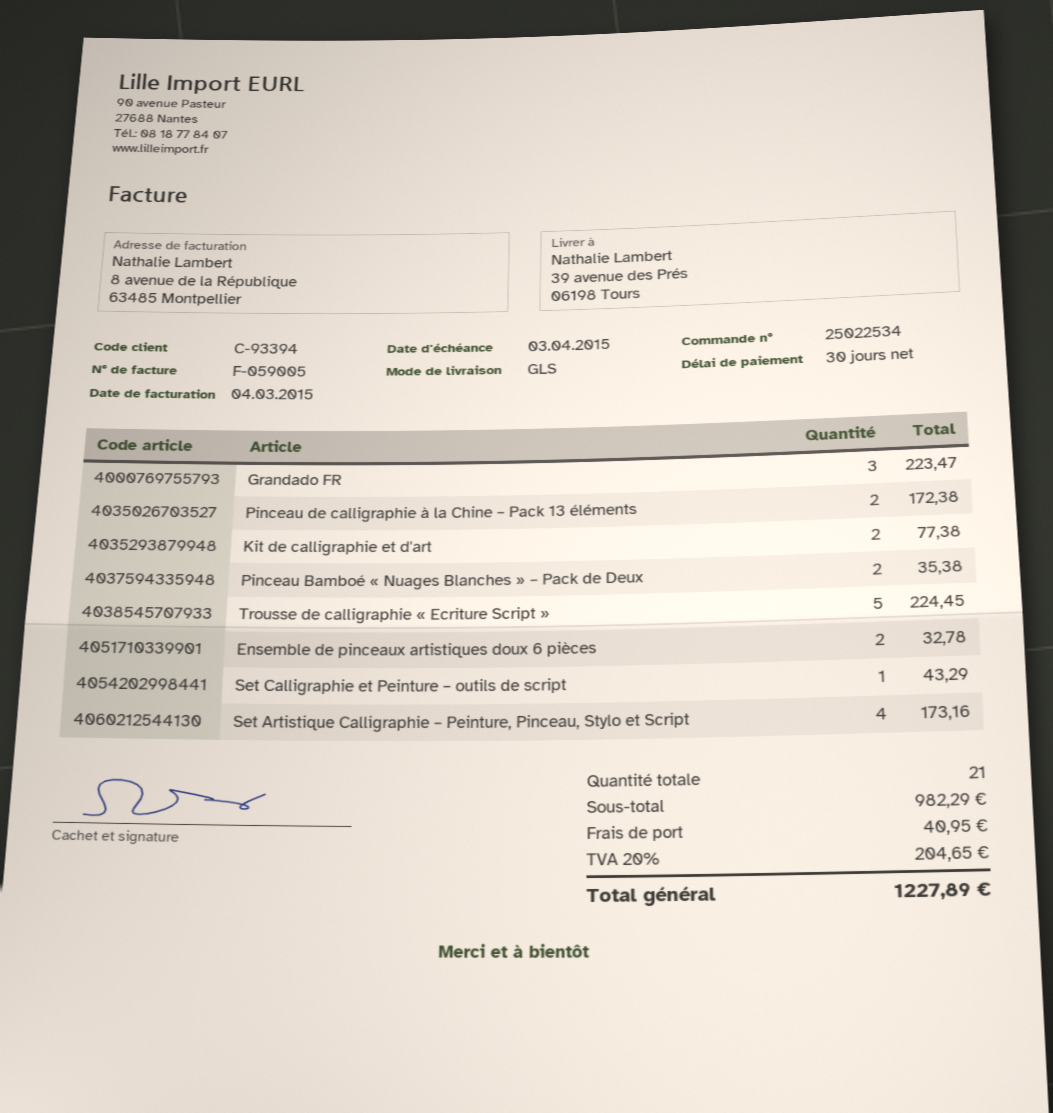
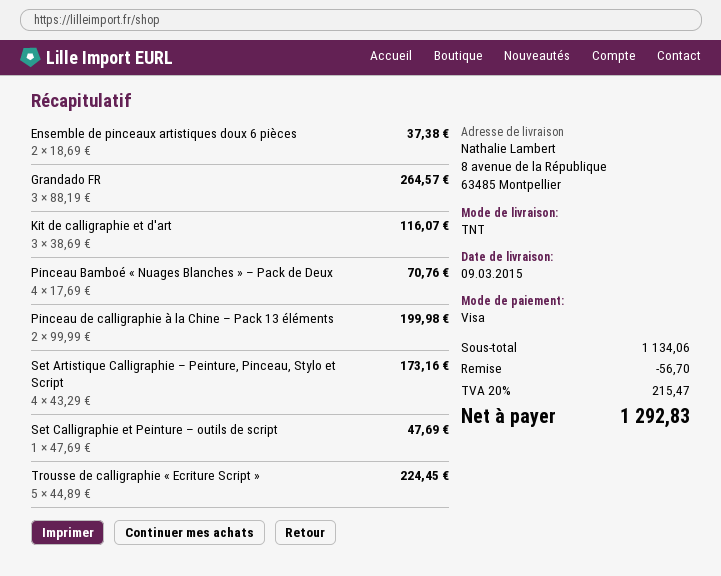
shipping method: GLS -> TNT
ship to: 39 avenue des Prés, 06198 Tours -> 8 avenue de la République, 63485 Montpellier
Grandado FR: 3 for 223.47 -> 3 for 264.57
Pinceau de calligraphie à la Chine – Pack 13 éléments: 2 for 172.38 -> 2 for 199.98
Kit de calligraphie et d'art: 2 for 77.38 -> 3 for 116.07
Pinceau Bamboé « Nuages Blanches » – Pack de Deux: 2 for 35.38 -> 4 for 70.76
Ensemble de pinceaux artistiques doux 6 pièces: 2 for 32.78 -> 2 for 37.38
Set Calligraphie et Peinture – outils de script: 1 for 43.29 -> 1 for 47.69
subtotal: 982.29 -> 1134.06
discount: none -> 56.70
shipping: 40.95 -> none
tax: 20% = 204.65 -> 20% = 215.47
total: 1227.89 -> 1292.83

